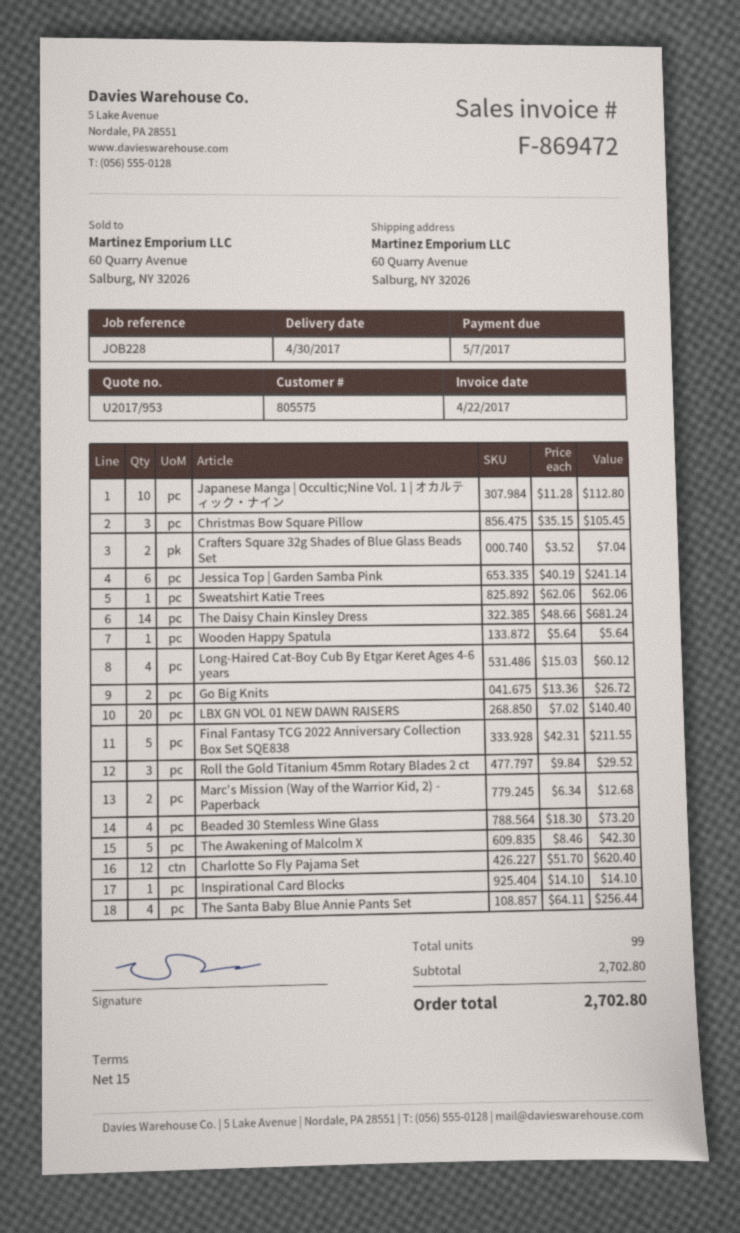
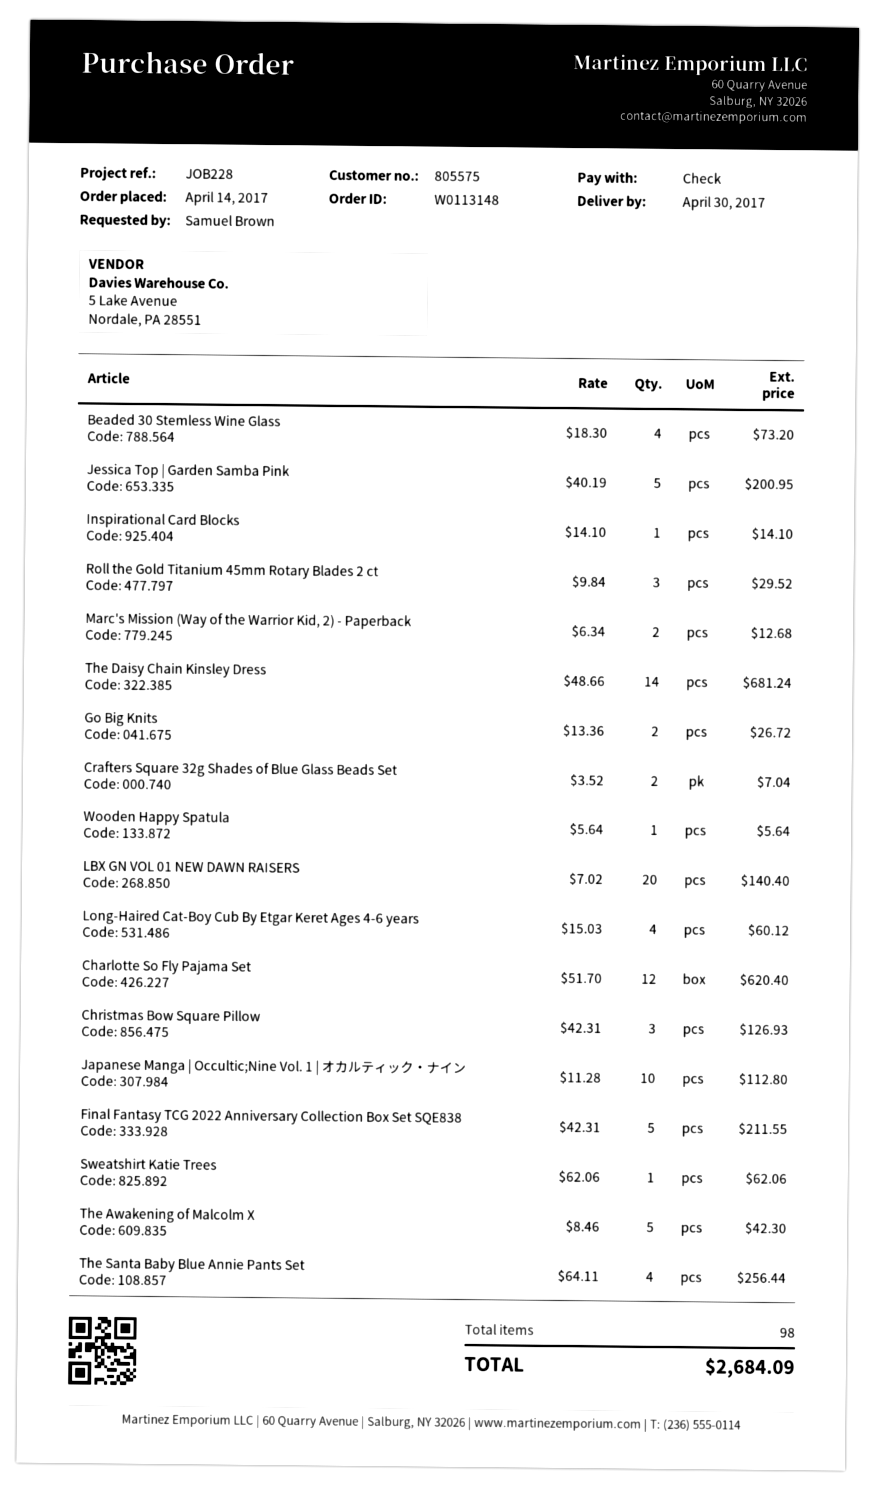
Christmas Bow Square Pillow: 3 x 35.15 = 105.45 -> 3 x 42.31 = 126.93
Jessica Top | Garden Samba Pink: 6 x 40.19 = 241.14 -> 5 x 40.19 = 200.95
total quantity: 99 -> 98
total: 2702.80 -> 2684.09

